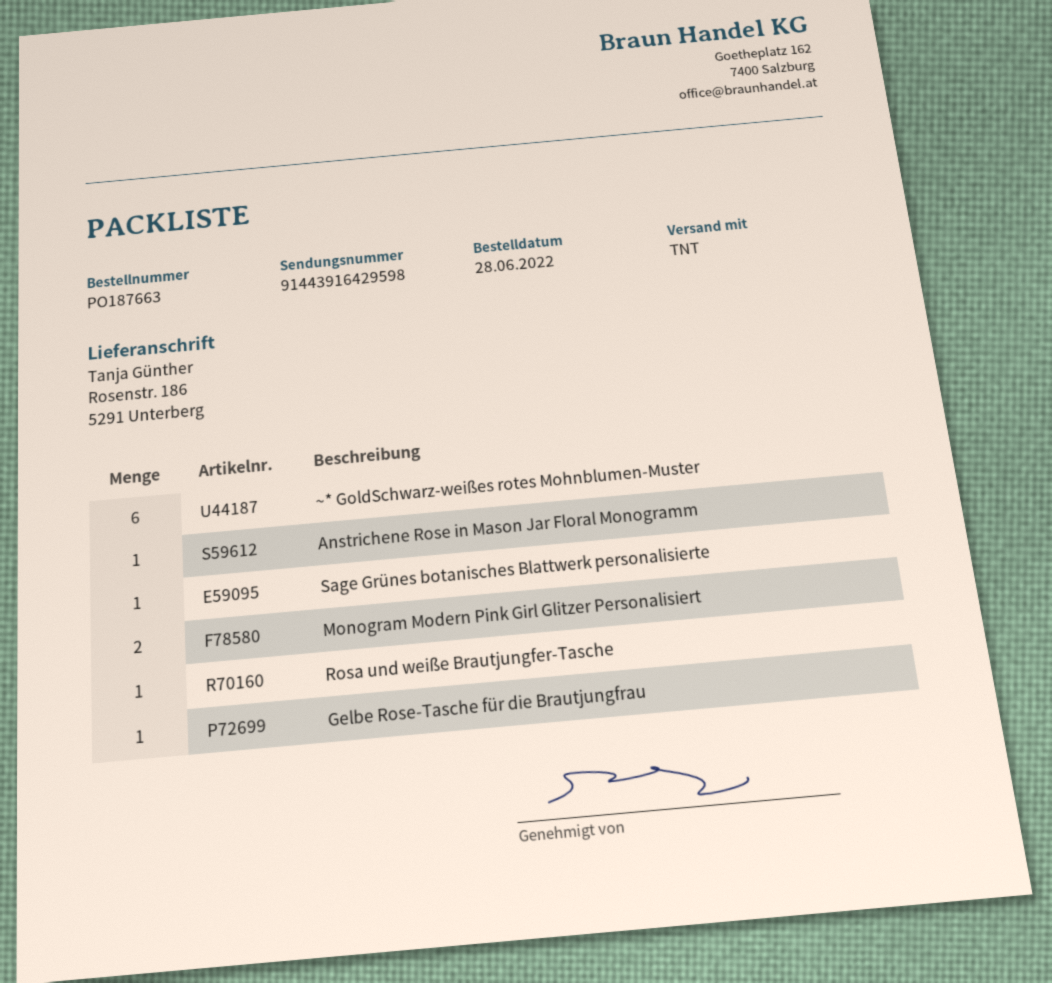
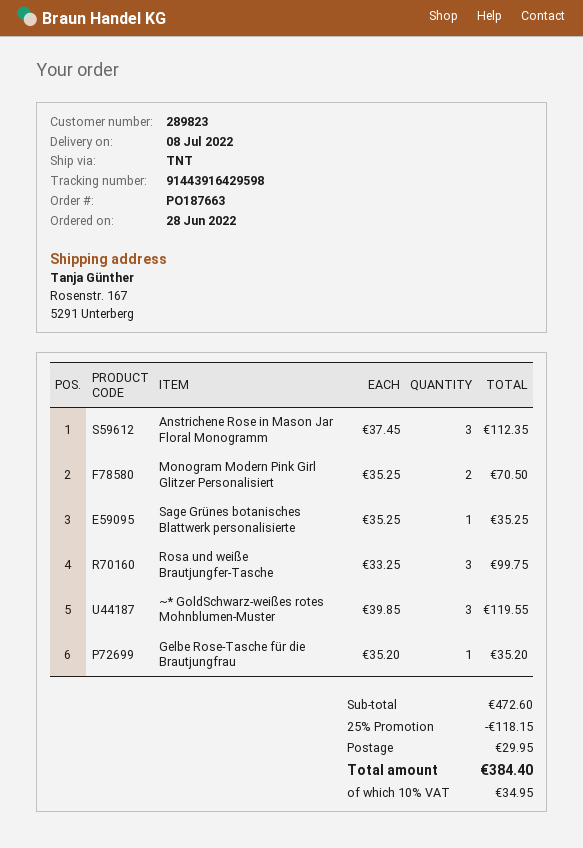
ship to: Rosenstr. 186, 5291 Unterberg -> Rosenstr. 167, 5291 Unterberg
~* GoldSchwarz-weißes rotes Mohnblumen-Muster: 6 -> 3
Anstrichene Rose in Mason Jar Floral Monogramm: 1 -> 3
Rosa und weiße Brautjungfer-Tasche: 1 -> 3

